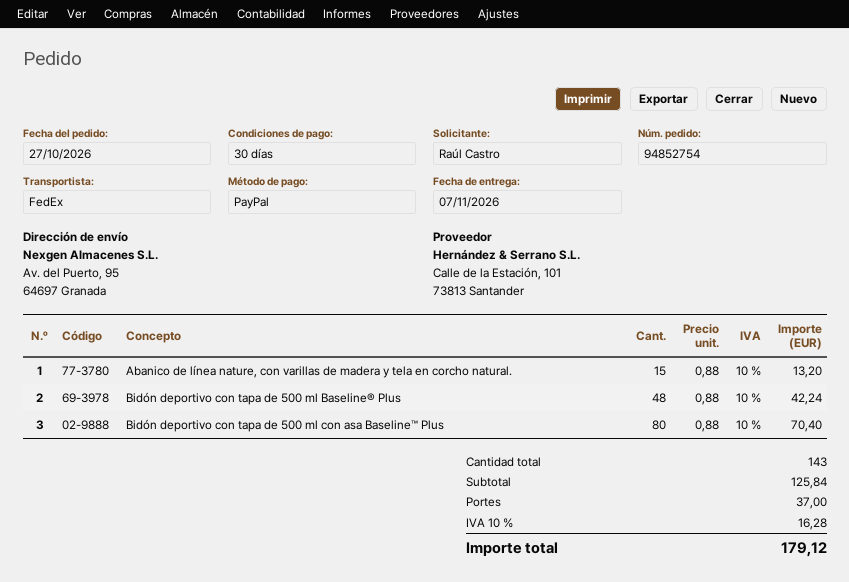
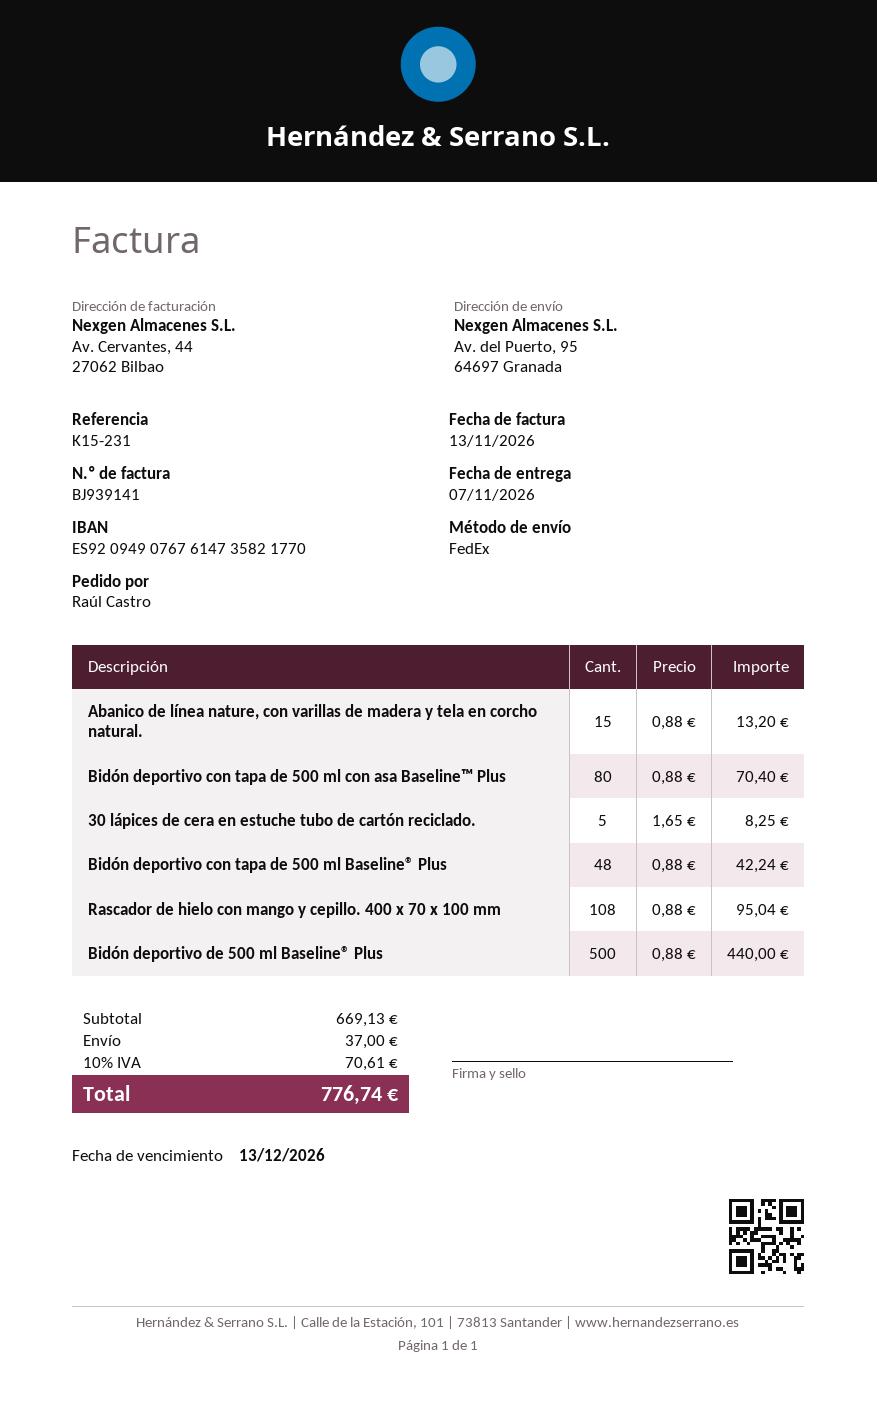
30 lápices de cera en estuche tubo de cartón reciclado.: none -> 5 x 1.65 = 8.25
Rascador de hielo con mango y cepillo. 400 x 70 x 100 mm: none -> 108 x 0.88 = 95.04
Bidón deportivo de 500 ml Baseline® Plus: none -> 500 x 0.88 = 440.00
subtotal: 125.84 -> 669.13
tax: 10% = 16.28 -> 10% = 70.61
total: 179.12 -> 776.74

